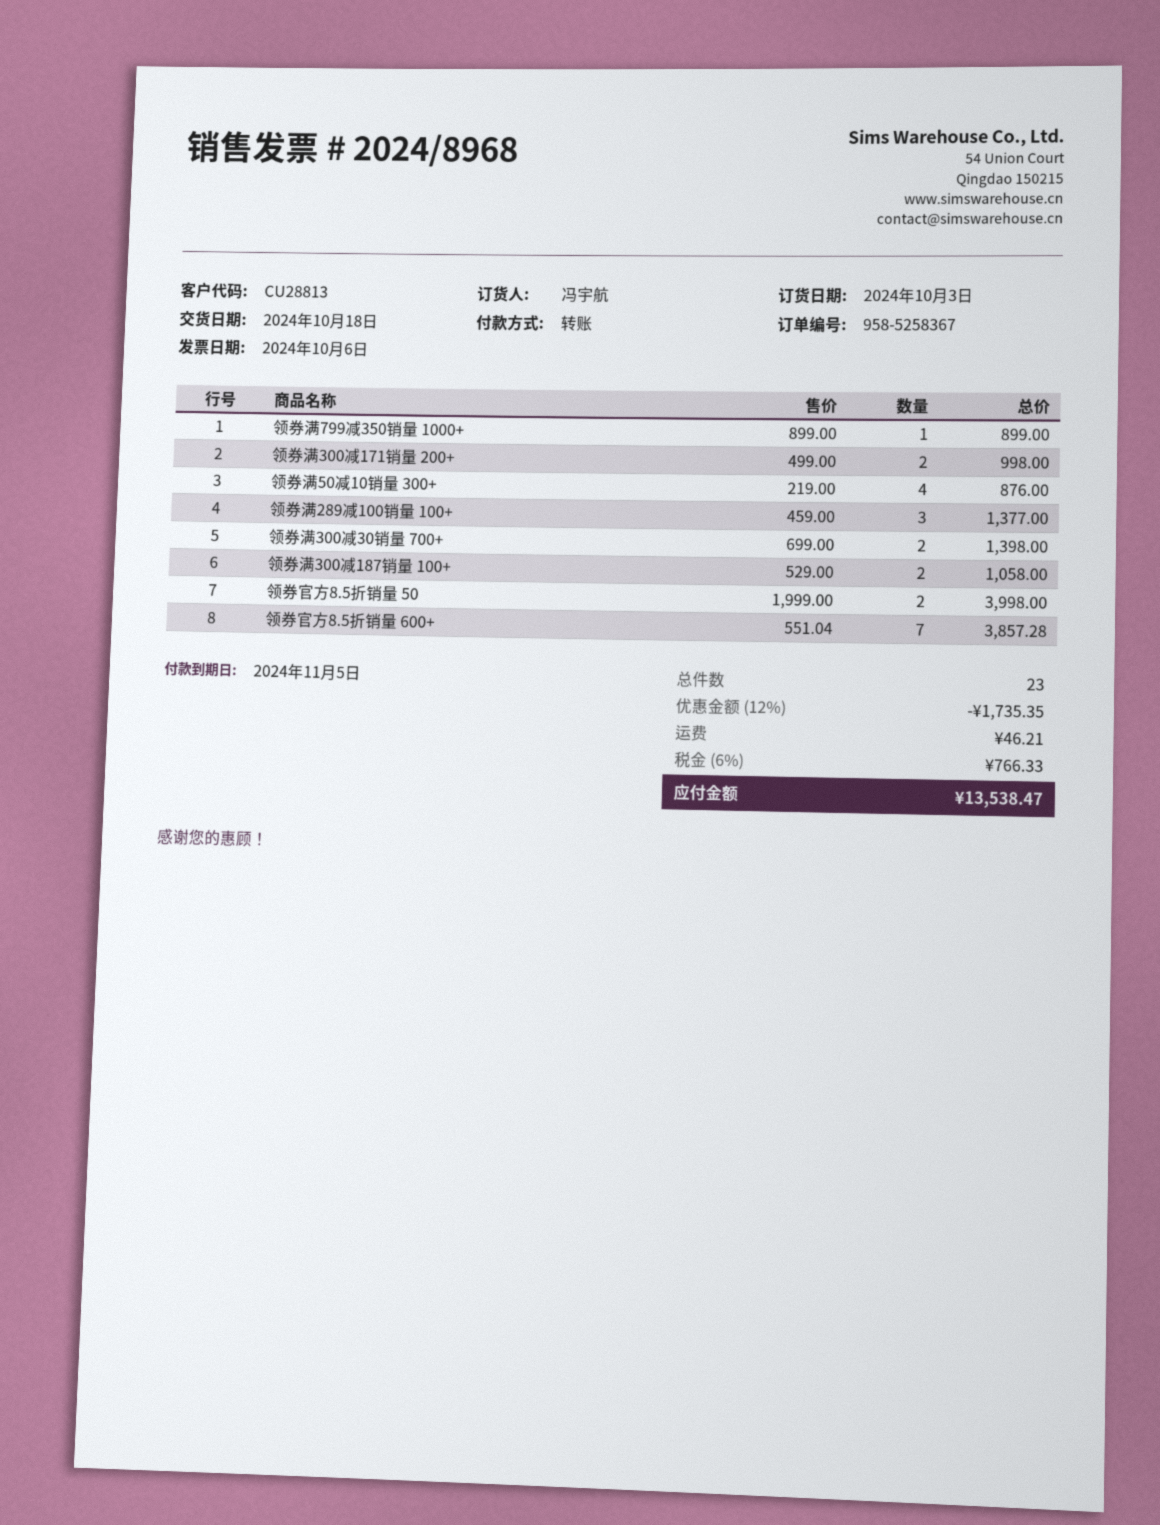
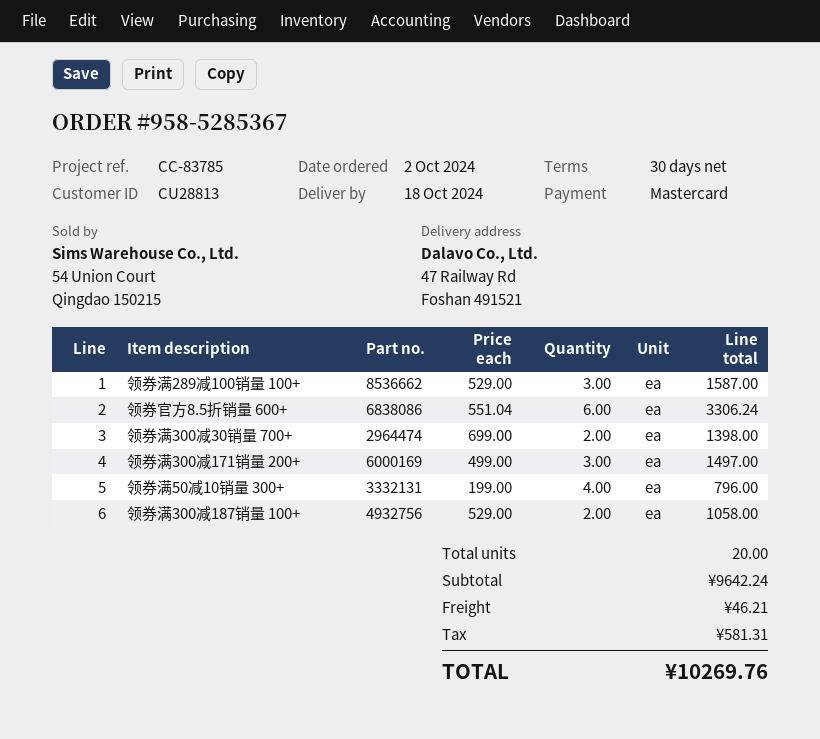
order number: 958-5258367 -> 958-5285367
order date: 2024-10-03 -> 2024-10-02
payment method: bank transfer -> Mastercard
领券满799减350销量 1000+: 1 x 899.00 = 899.00 -> none
领券满300减171销量 200+: 2 x 499.00 = 998.00 -> 3 x 499.00 = 1497.00
领券满50减10销量 300+: 4 x 219.00 = 876.00 -> 4 x 199.00 = 796.00
领券满289减100销量 100+: 3 x 459.00 = 1377.00 -> 3 x 529.00 = 1587.00
领券官方8.5折销量 50: 2 x 1999.00 = 3998.00 -> none
领券官方8.5折销量 600+: 7 x 551.04 = 3857.28 -> 6 x 551.04 = 3306.24
total quantity: 23 -> 20
discount: 12% = 1735.35 -> none
tax: 766.33 -> 581.31
total: 13538.47 -> 10269.76

